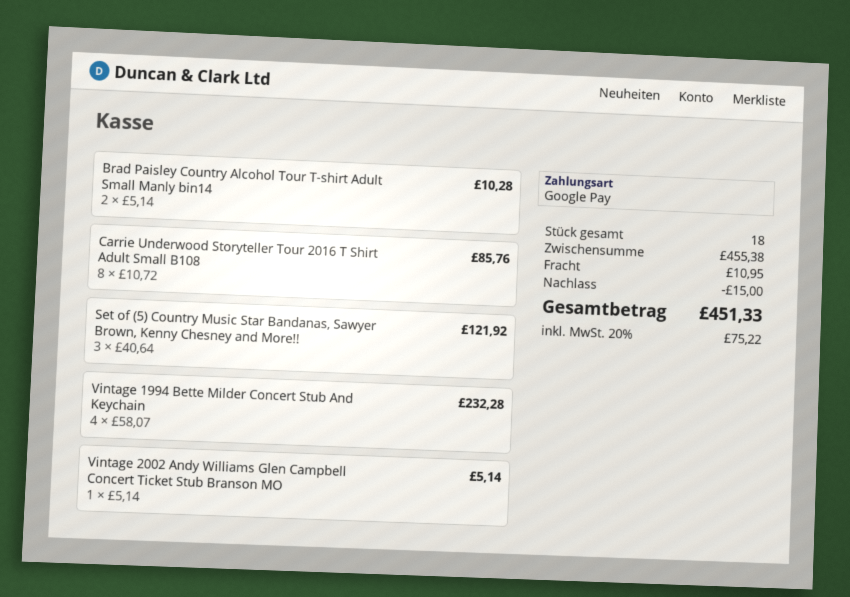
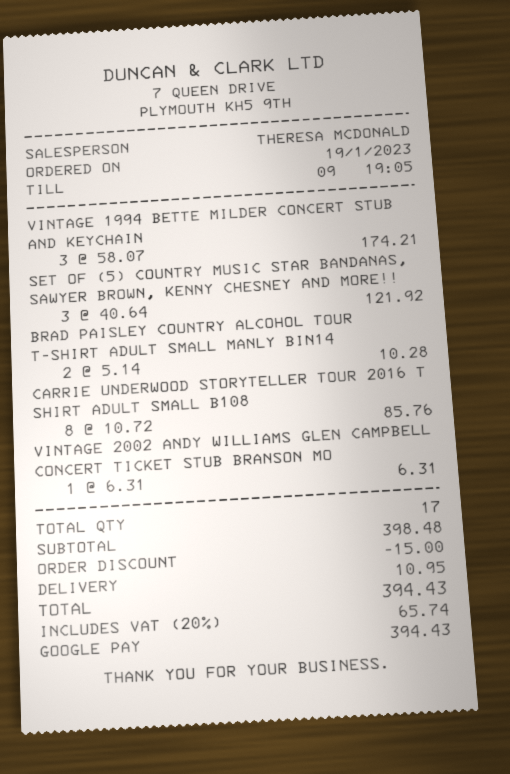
Vintage 1994 Bette Milder Concert Stub And Keychain: 4 x 58.07 = 232.28 -> 3 x 58.07 = 174.21
Vintage 2002 Andy Williams Glen Campbell Concert Ticket Stub Branson MO: 1 x 5.14 = 5.14 -> 1 x 6.31 = 6.31
total quantity: 18 -> 17
subtotal: 455.38 -> 398.48
tax: 20% = 75.22 -> 20% = 65.74
total: 451.33 -> 394.43

